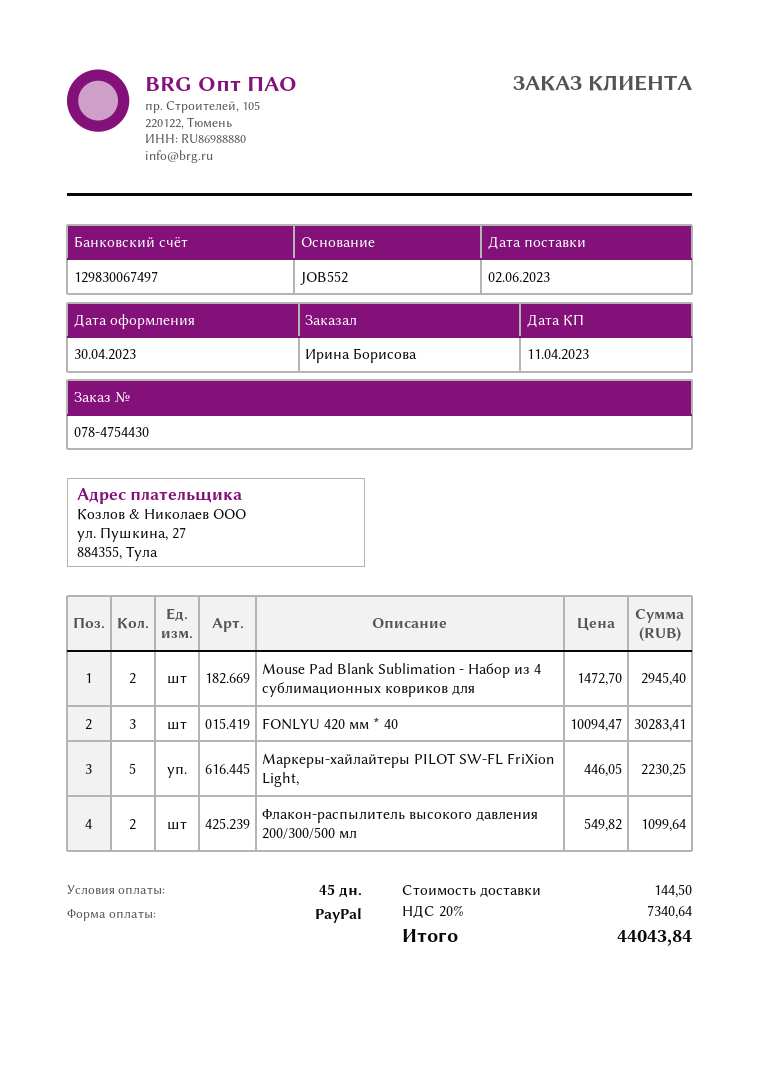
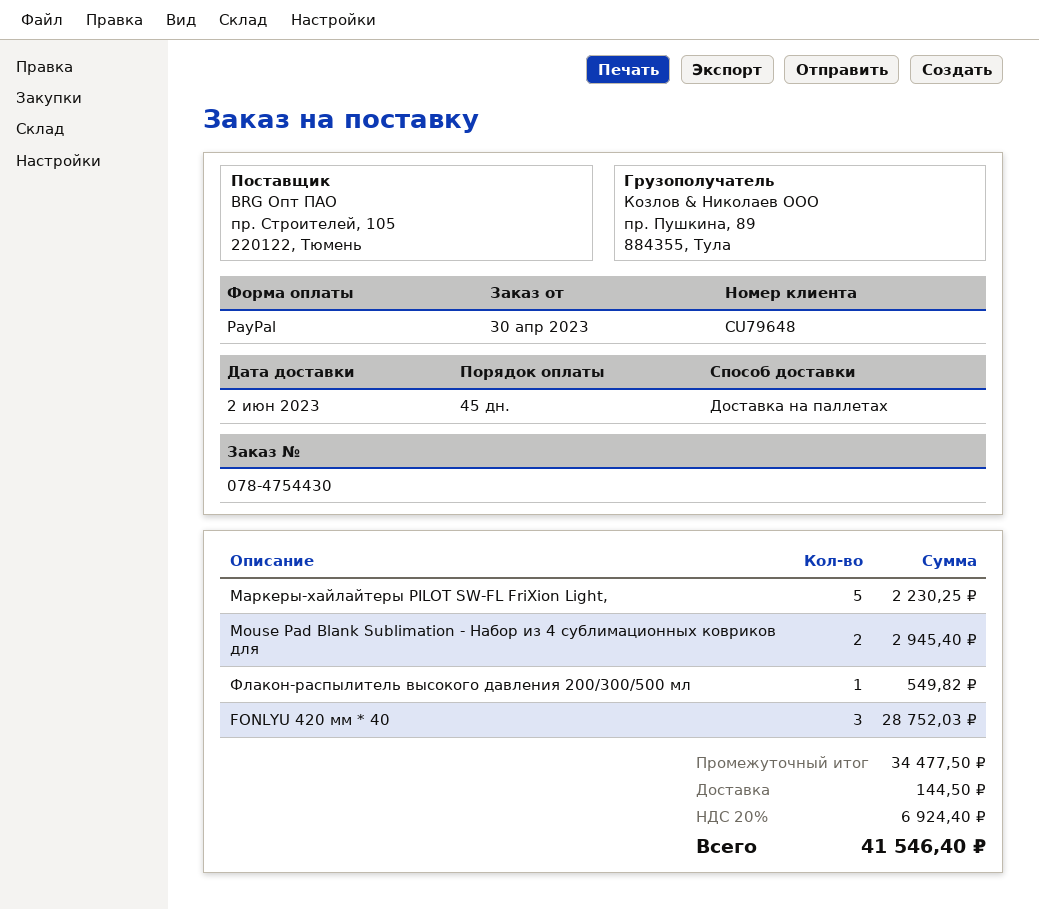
FONLYU 420 мм * 40: 3 for 30283.41 -> 3 for 28752.03
Флакон-распылитель высокого давления 200/300/500 мл: 2 for 1099.64 -> 1 for 549.82
tax: 20% = 7340.64 -> 20% = 6924.40
total: 44043.84 -> 41546.40

